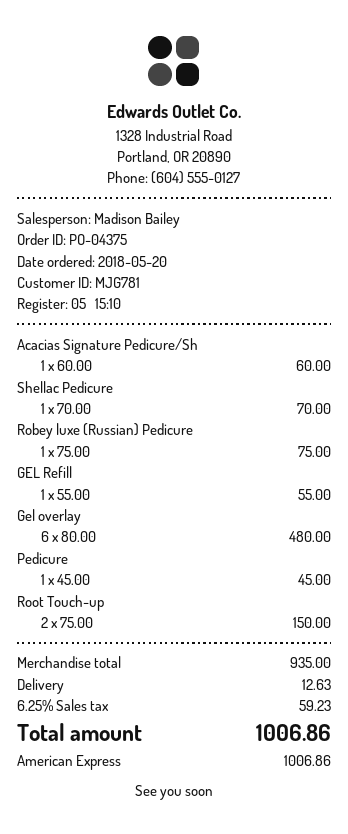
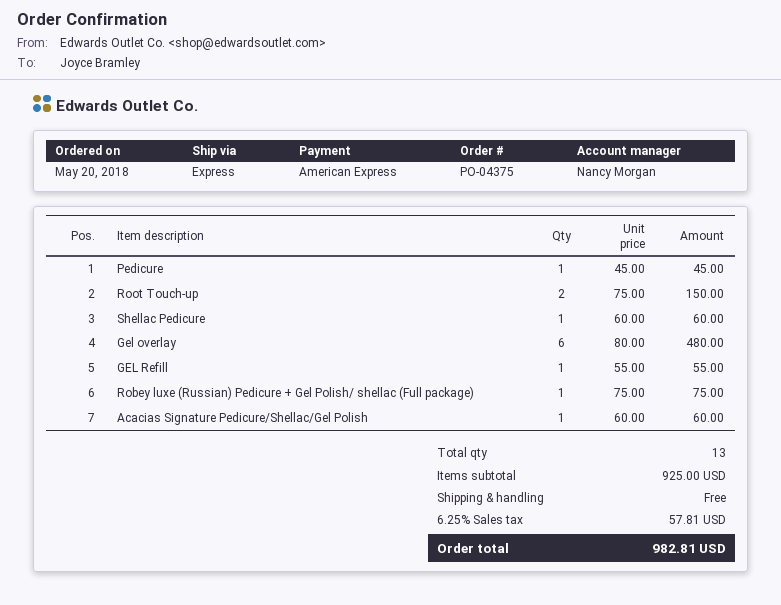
sales rep: Madison Bailey -> Nancy Morgan
Shellac Pedicure: 1 x 70.00 = 70.00 -> 1 x 60.00 = 60.00
subtotal: 935.00 -> 925.00
shipping: 12.63 -> 0.00
tax: 6.25% = 59.23 -> 6.25% = 57.81
total: 1006.86 -> 982.81

